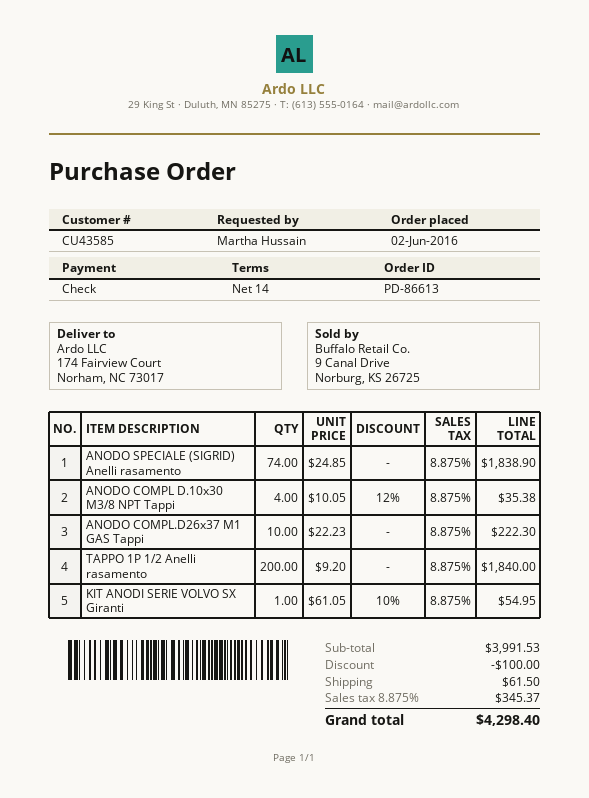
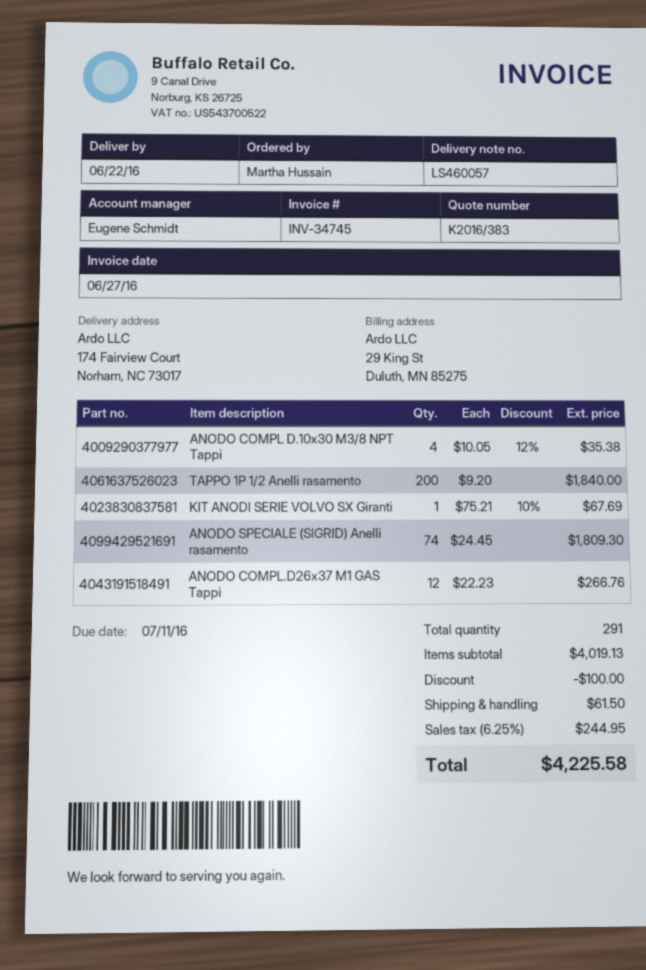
ANODO SPECIALE (SIGRID) Anelli rasamento: 74 x 24.85 = 1838.90 -> 74 x 24.45 = 1809.30
ANODO COMPL.D26x37 M1 GAS Tappi: 10 x 22.23 = 222.30 -> 12 x 22.23 = 266.76
KIT ANODI SERIE VOLVO SX Giranti: 1 x 61.05 - 10% = 54.95 -> 1 x 75.21 - 10% = 67.69
subtotal: 3991.53 -> 4019.13
tax: 8.875% = 345.37 -> 6.25% = 244.95
total: 4298.40 -> 4225.58

